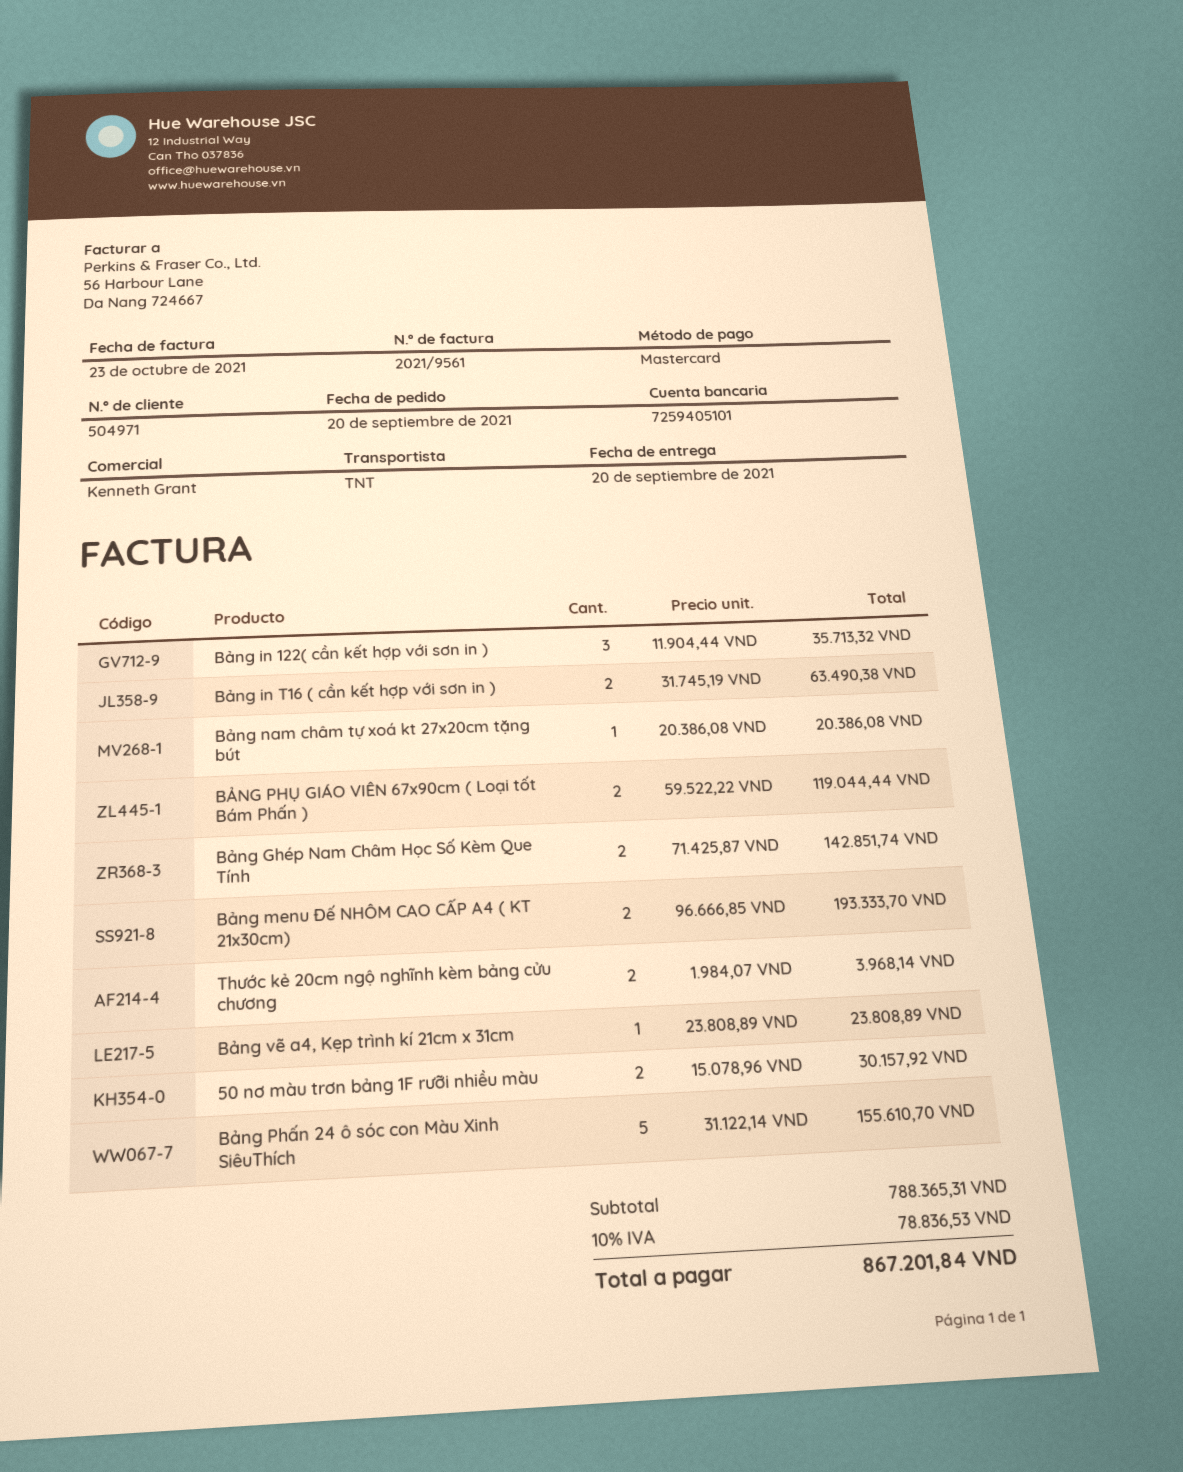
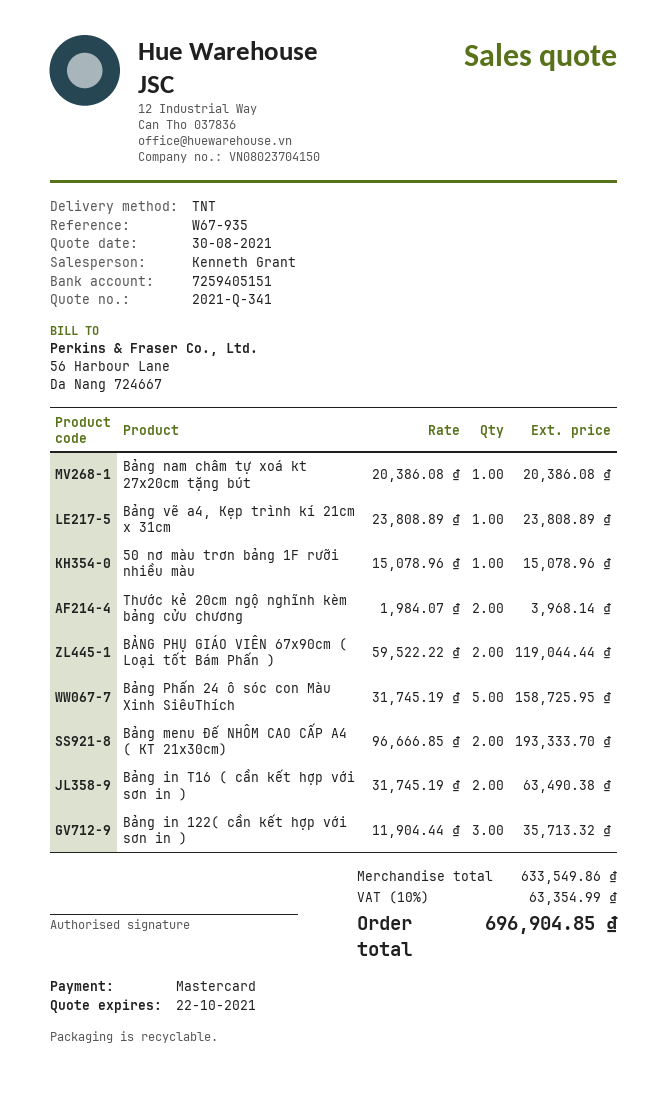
bank account: 7259405101 -> 7259405151
Bảng Ghép Nam Châm Học Số Kèm Que Tính: 2 x 71425.87 = 142851.74 -> none
50 nơ màu trơn bảng 1F rưỡi nhiều màu: 2 x 15078.96 = 30157.92 -> 1 x 15078.96 = 15078.96
Bảng Phấn 24 ô sóc con Màu Xinh SiêuThích: 5 x 31122.14 = 155610.70 -> 5 x 31745.19 = 158725.95
subtotal: 788365.31 -> 633549.86
tax: 10% = 78836.53 -> 10% = 63354.99
total: 867201.84 -> 696904.85

